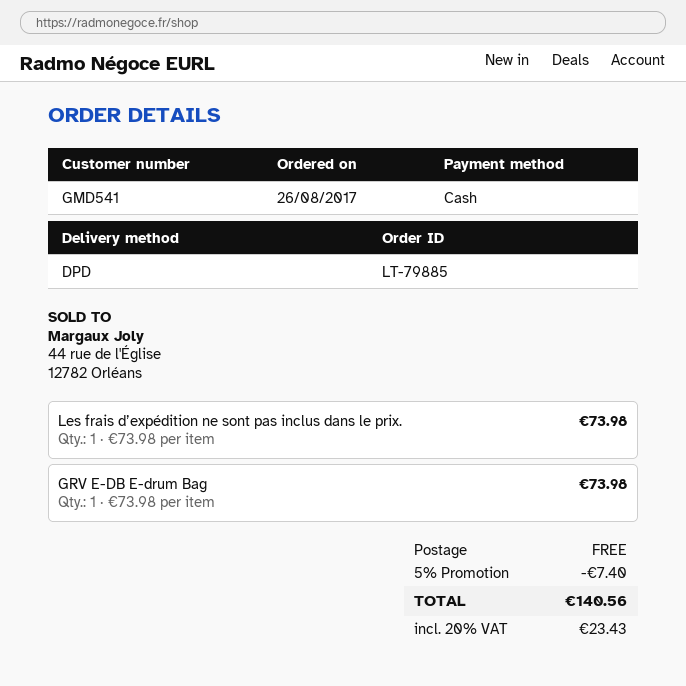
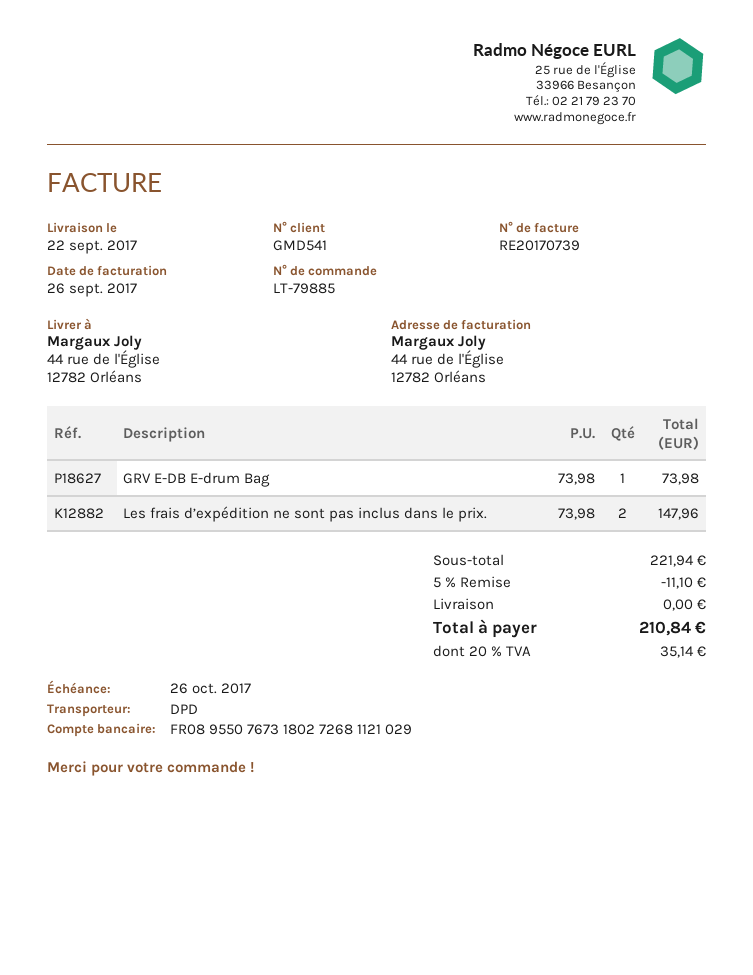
Les frais d’expédition ne sont pas inclus dans le prix.: 1 x 73.98 = 73.98 -> 2 x 73.98 = 147.96
discount: 5% = 7.40 -> 5% = 11.10
tax: 20% = 23.43 -> 20% = 35.14
total: 140.56 -> 210.84

